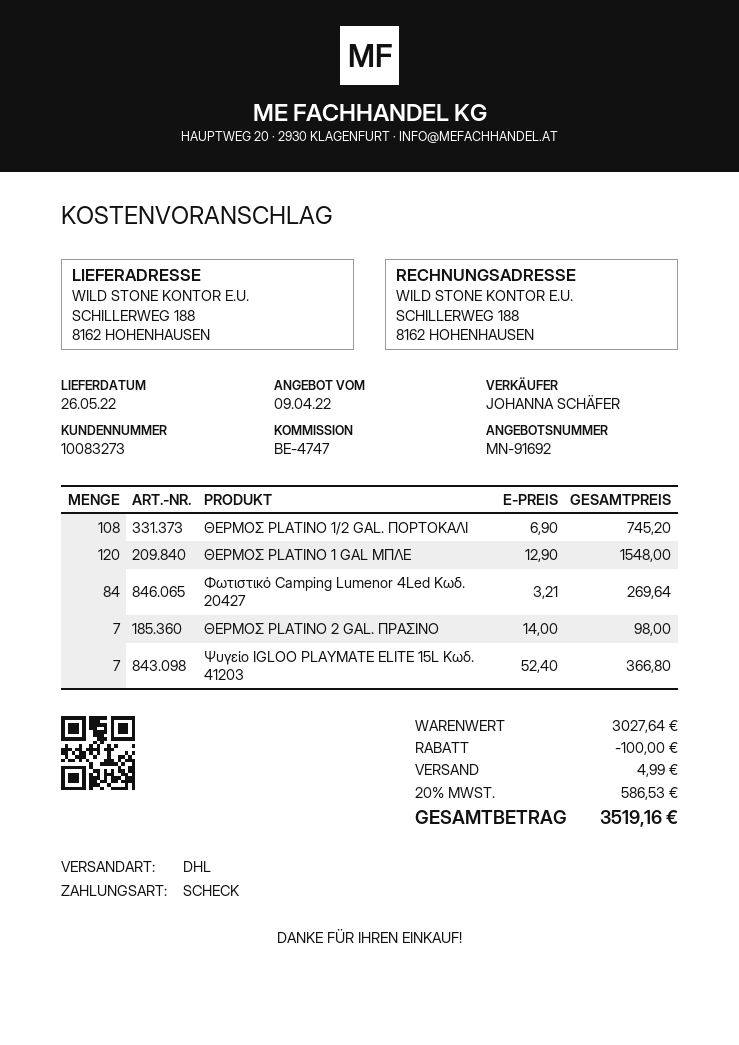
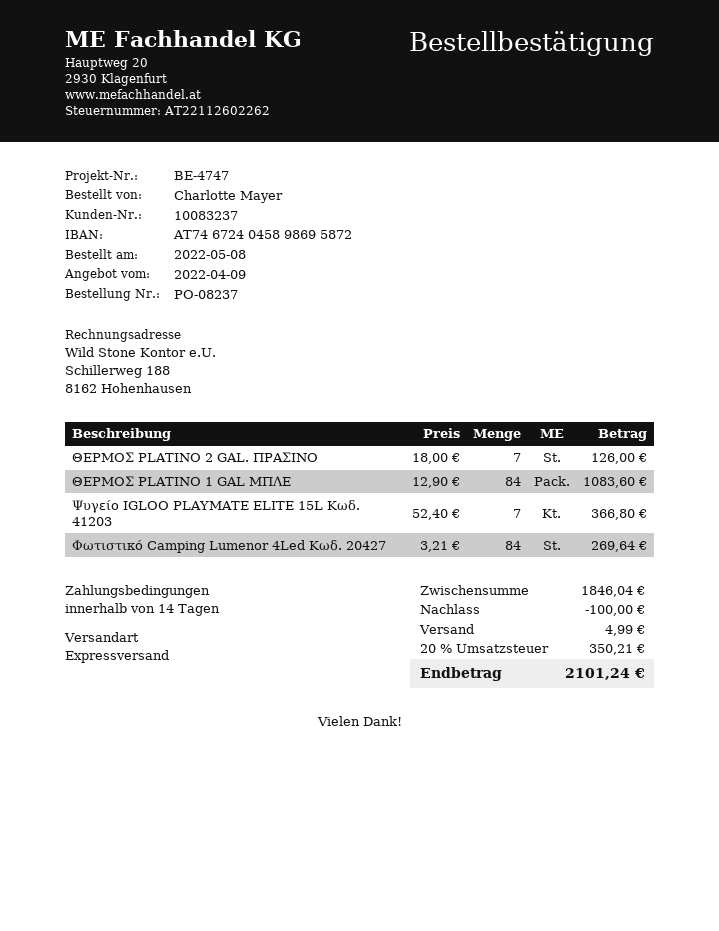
customer number: 10083273 -> 10083237
shipping method: DHL -> express
ΘΕΡΜΟΣ PLATINO 1/2 GAL. ΠΟΡΤΟΚΑΛΙ: 108 x 6.90 = 745.20 -> none
ΘΕΡΜΟΣ PLATINO 1 GAL ΜΠΛΕ: 120 x 12.90 = 1548.00 -> 84 x 12.90 = 1083.60
ΘΕΡΜΟΣ PLATINO 2 GAL. ΠΡΑΣΙΝΟ: 7 x 14.00 = 98.00 -> 7 x 18.00 = 126.00
subtotal: 3027.64 -> 1846.04
tax: 20% = 586.53 -> 20% = 350.21
total: 3519.16 -> 2101.24

